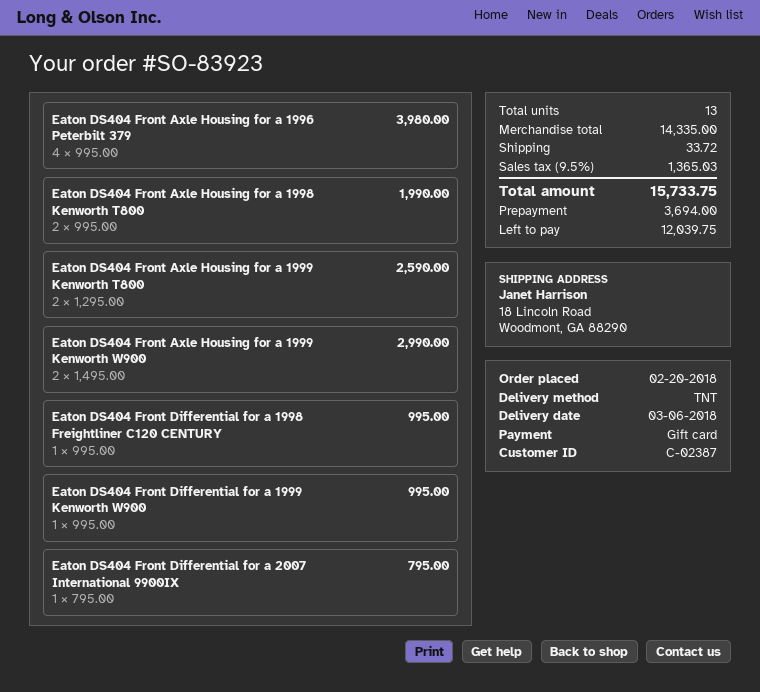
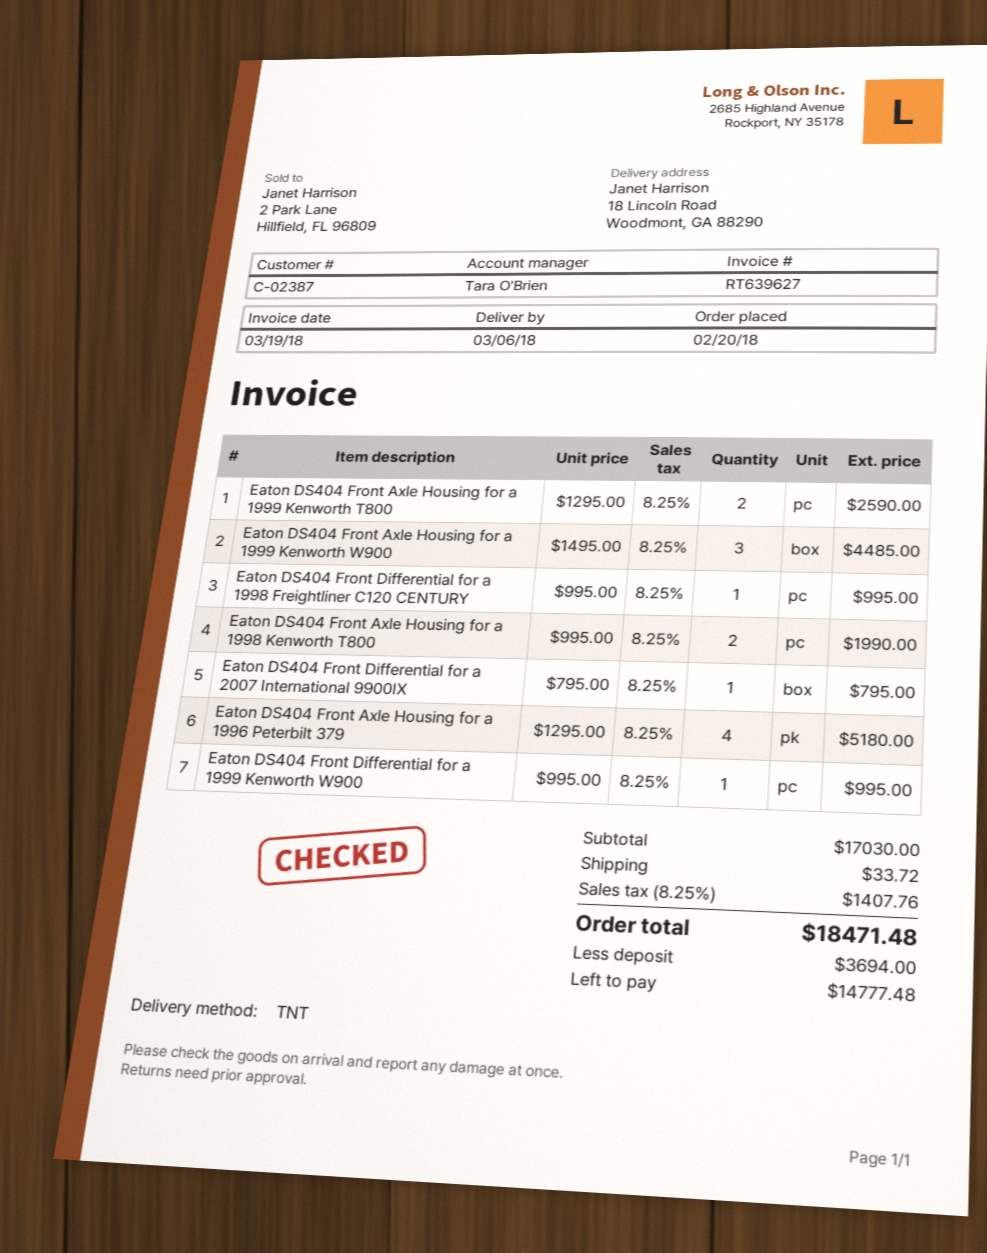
Eaton DS404 Front Axle Housing for a 1996 Peterbilt 379: 4 x 995.00 = 3980.00 -> 4 x 1295.00 = 5180.00
Eaton DS404 Front Axle Housing for a 1999 Kenworth W900: 2 x 1495.00 = 2990.00 -> 3 x 1495.00 = 4485.00
subtotal: 14335.00 -> 17030.00
tax: 9.5% = 1365.03 -> 8.25% = 1407.76
total: 15733.75 -> 18471.48
balance: 12039.75 -> 14777.48

